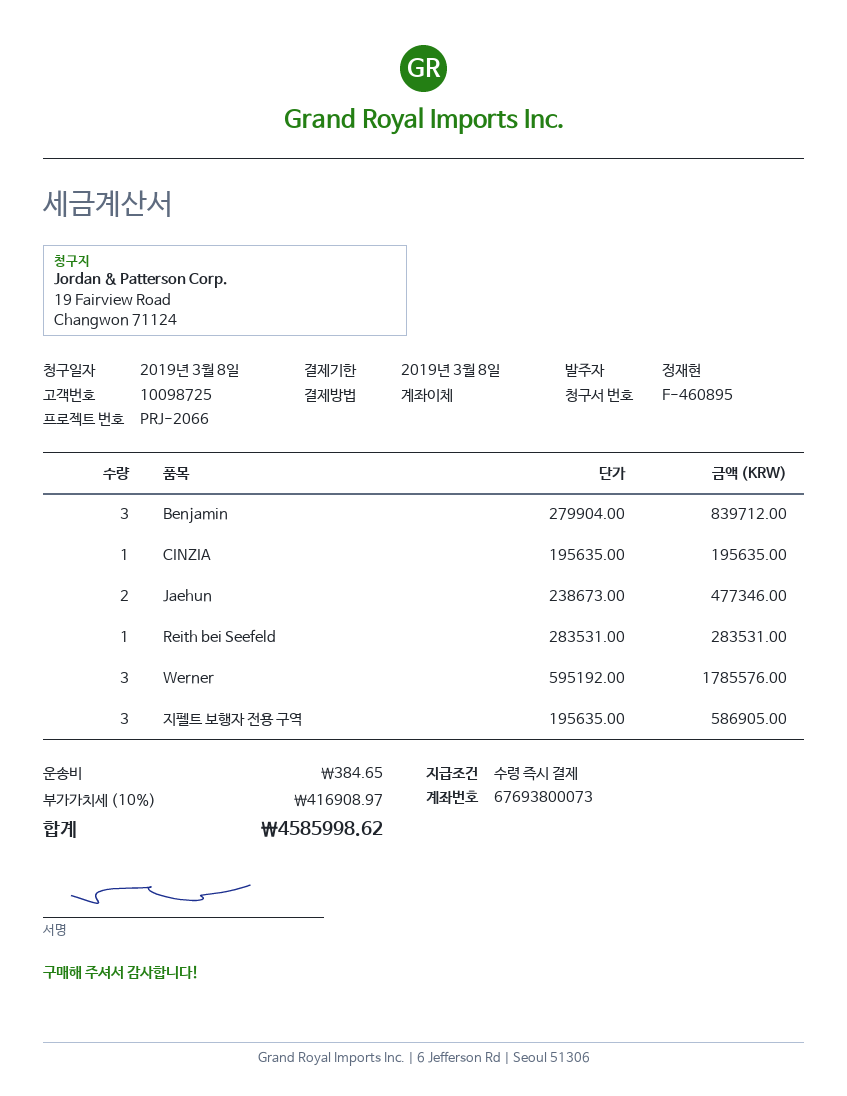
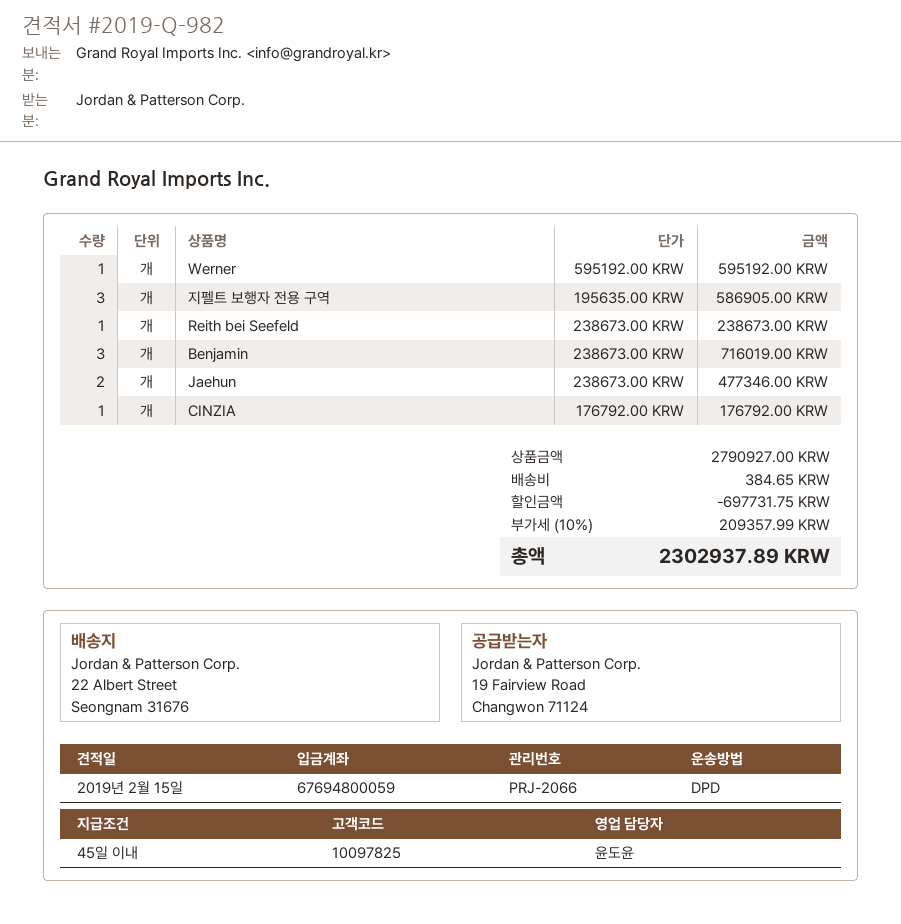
payment terms: on receipt -> 45 days
customer number: 10098725 -> 10097825
bank account: 67693800073 -> 67694800059
Benjamin: 3 x 279904.00 = 839712.00 -> 3 x 238673.00 = 716019.00
CINZIA: 1 x 195635.00 = 195635.00 -> 1 x 176792.00 = 176792.00
Reith bei Seefeld: 1 x 283531.00 = 283531.00 -> 1 x 238673.00 = 238673.00
Werner: 3 x 595192.00 = 1785576.00 -> 1 x 595192.00 = 595192.00
discount: none -> 697731.75
tax: 10% = 416908.97 -> 10% = 209357.99
total: 4585998.62 -> 2302937.89

